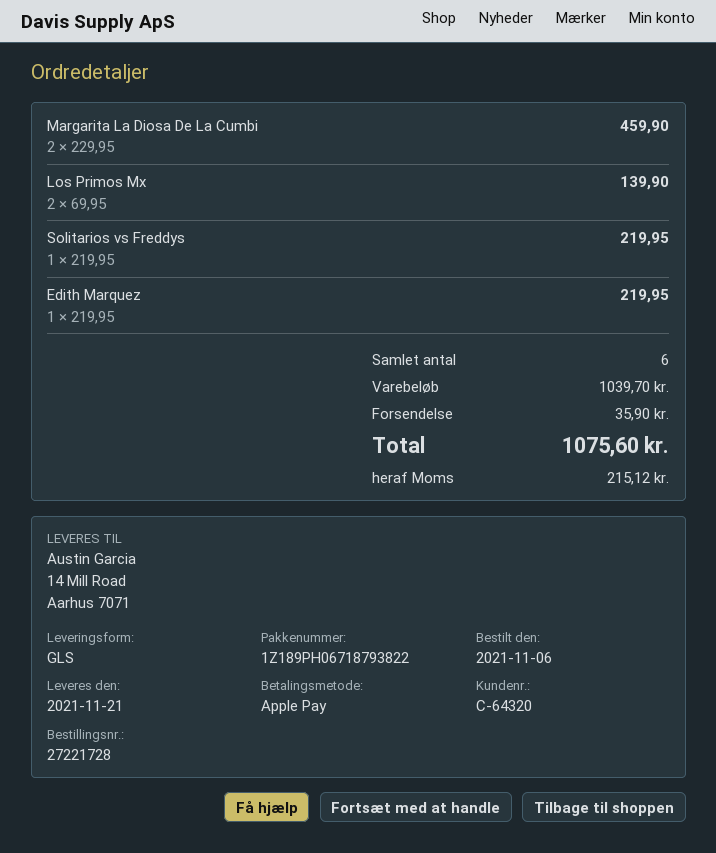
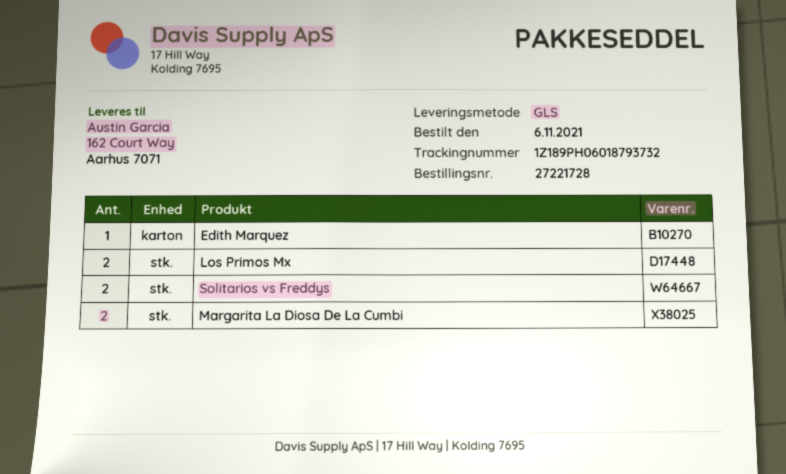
tracking number: 1Z189PH06718793822 -> 1Z189PH06018793732
ship to: 14 Mill Road, Aarhus 7071 -> 162 Court Way, Aarhus 7071
Solitarios vs Freddys: 1 -> 2

